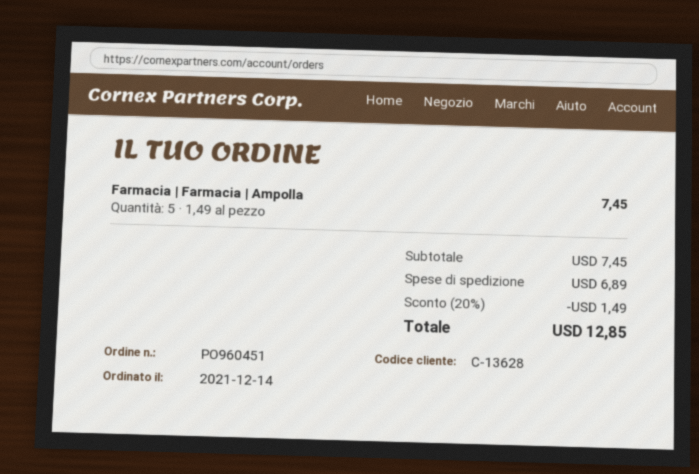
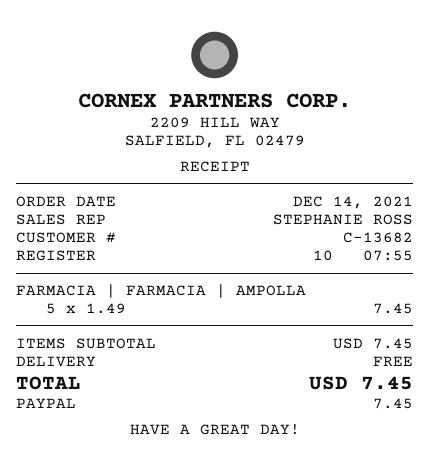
customer number: C-13628 -> C-13682
discount: 20% = 1.49 -> none
shipping: 6.89 -> 0.00
total: 12.85 -> 7.45

